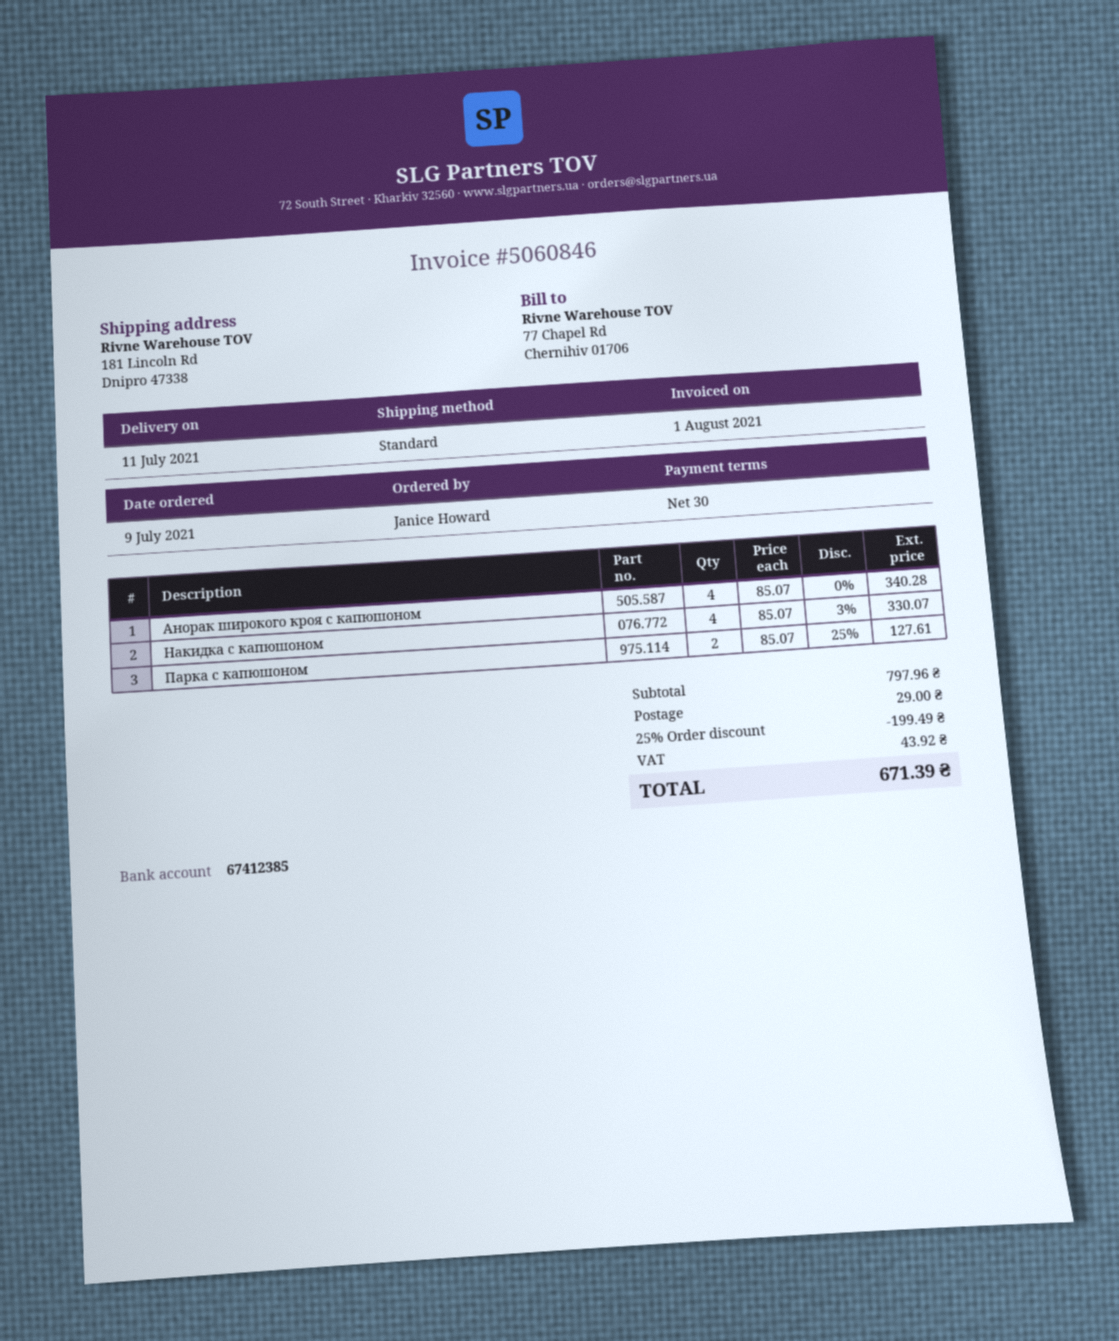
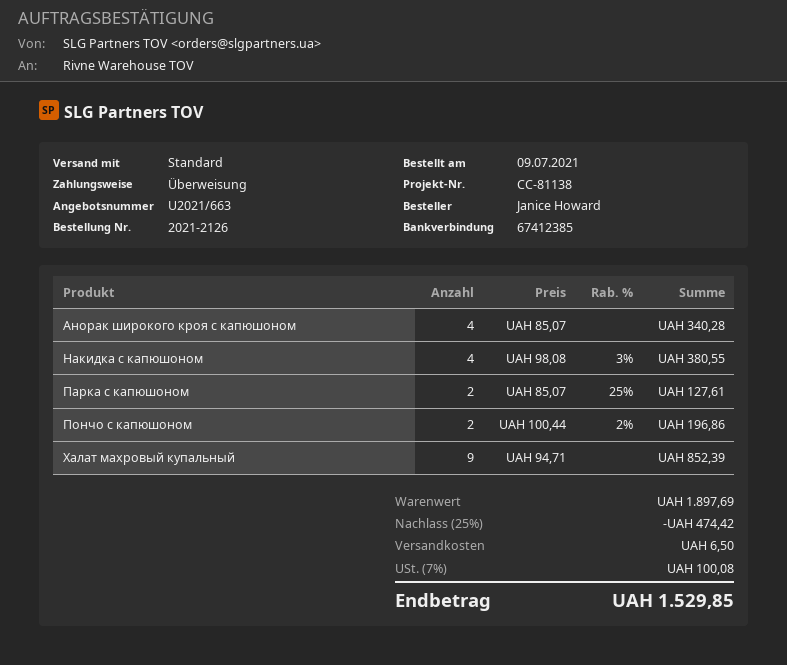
Накидка с капюшоном: 4 x 85.07 - 3% = 330.07 -> 4 x 98.08 - 3% = 380.55
Пончо с капюшоном: none -> 2 x 100.44 - 2% = 196.86
Халат махровый купальный: none -> 9 x 94.71 = 852.39
subtotal: 797.96 -> 1897.69
discount: 25% = 199.49 -> 25% = 474.42
shipping: 29.00 -> 6.50
tax: 43.92 -> 100.08
total: 671.39 -> 1529.85

